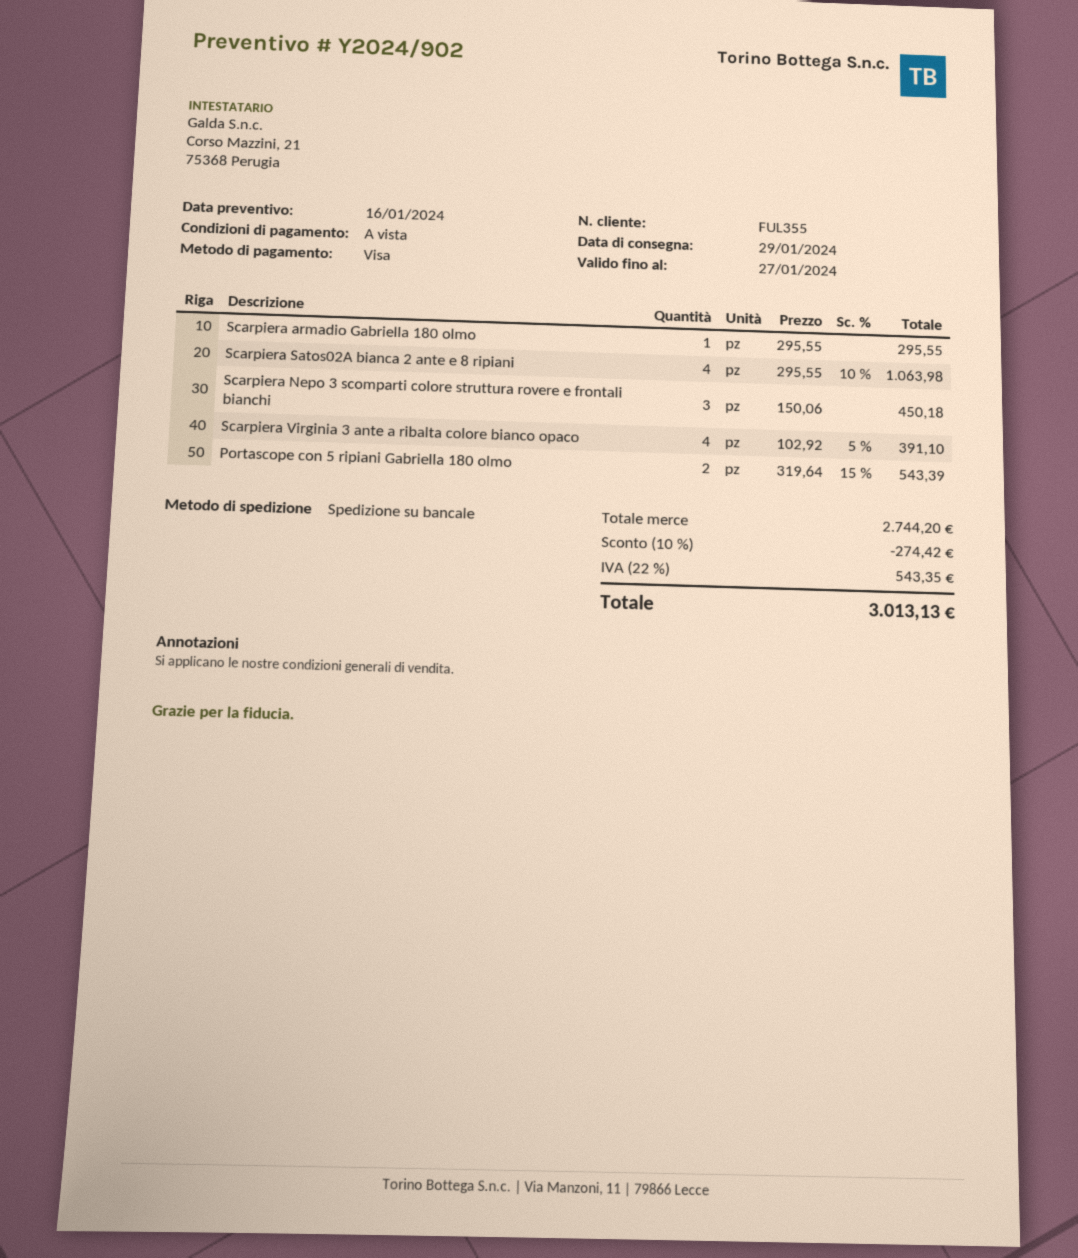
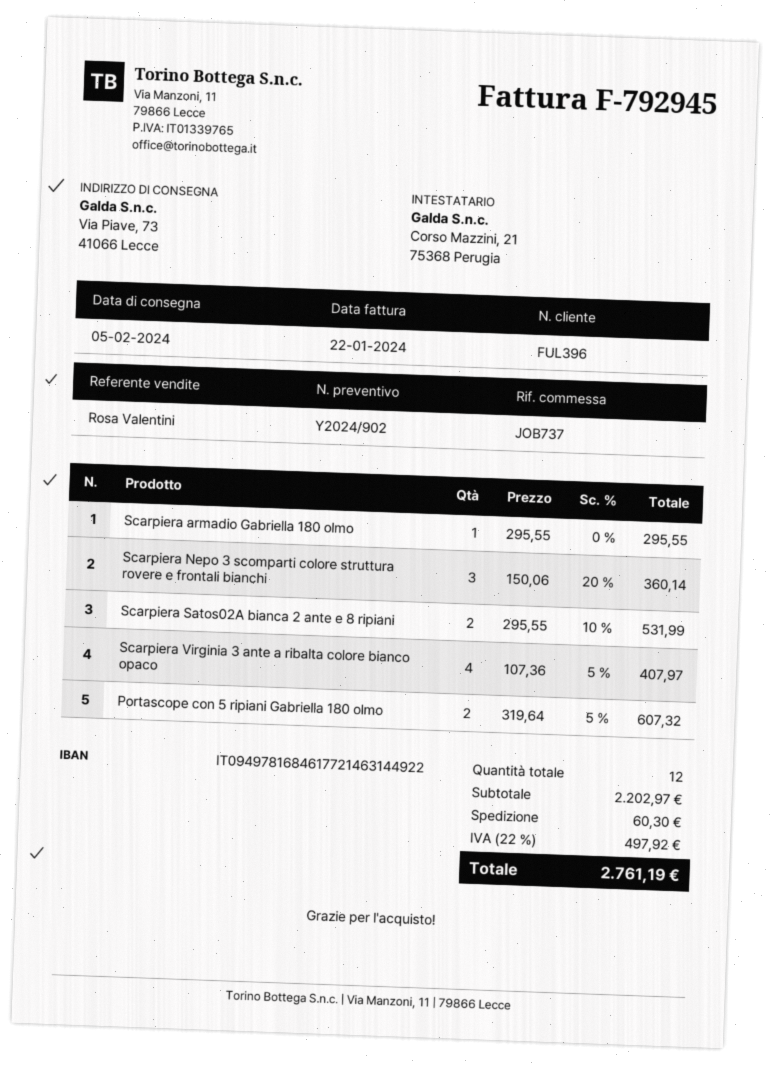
delivery date: 2024-01-29 -> 2024-02-05
customer number: FUL355 -> FUL396
Scarpiera Satos02A bianca 2 ante e 8 ripiani: 4 x 295.55 - 10% = 1063.98 -> 2 x 295.55 - 10% = 531.99
Scarpiera Nepo 3 scomparti colore struttura rovere e frontali bianchi: 3 x 150.06 = 450.18 -> 3 x 150.06 - 20% = 360.14
Scarpiera Virginia 3 ante a ribalta colore bianco opaco: 4 x 102.92 - 5% = 391.10 -> 4 x 107.36 - 5% = 407.97
Portascope con 5 ripiani Gabriella 180 olmo: 2 x 319.64 - 15% = 543.39 -> 2 x 319.64 - 5% = 607.32
subtotal: 2744.20 -> 2202.97
discount: 10% = 274.42 -> none
shipping: none -> 60.30
tax: 22% = 543.35 -> 22% = 497.92
total: 3013.13 -> 2761.19

